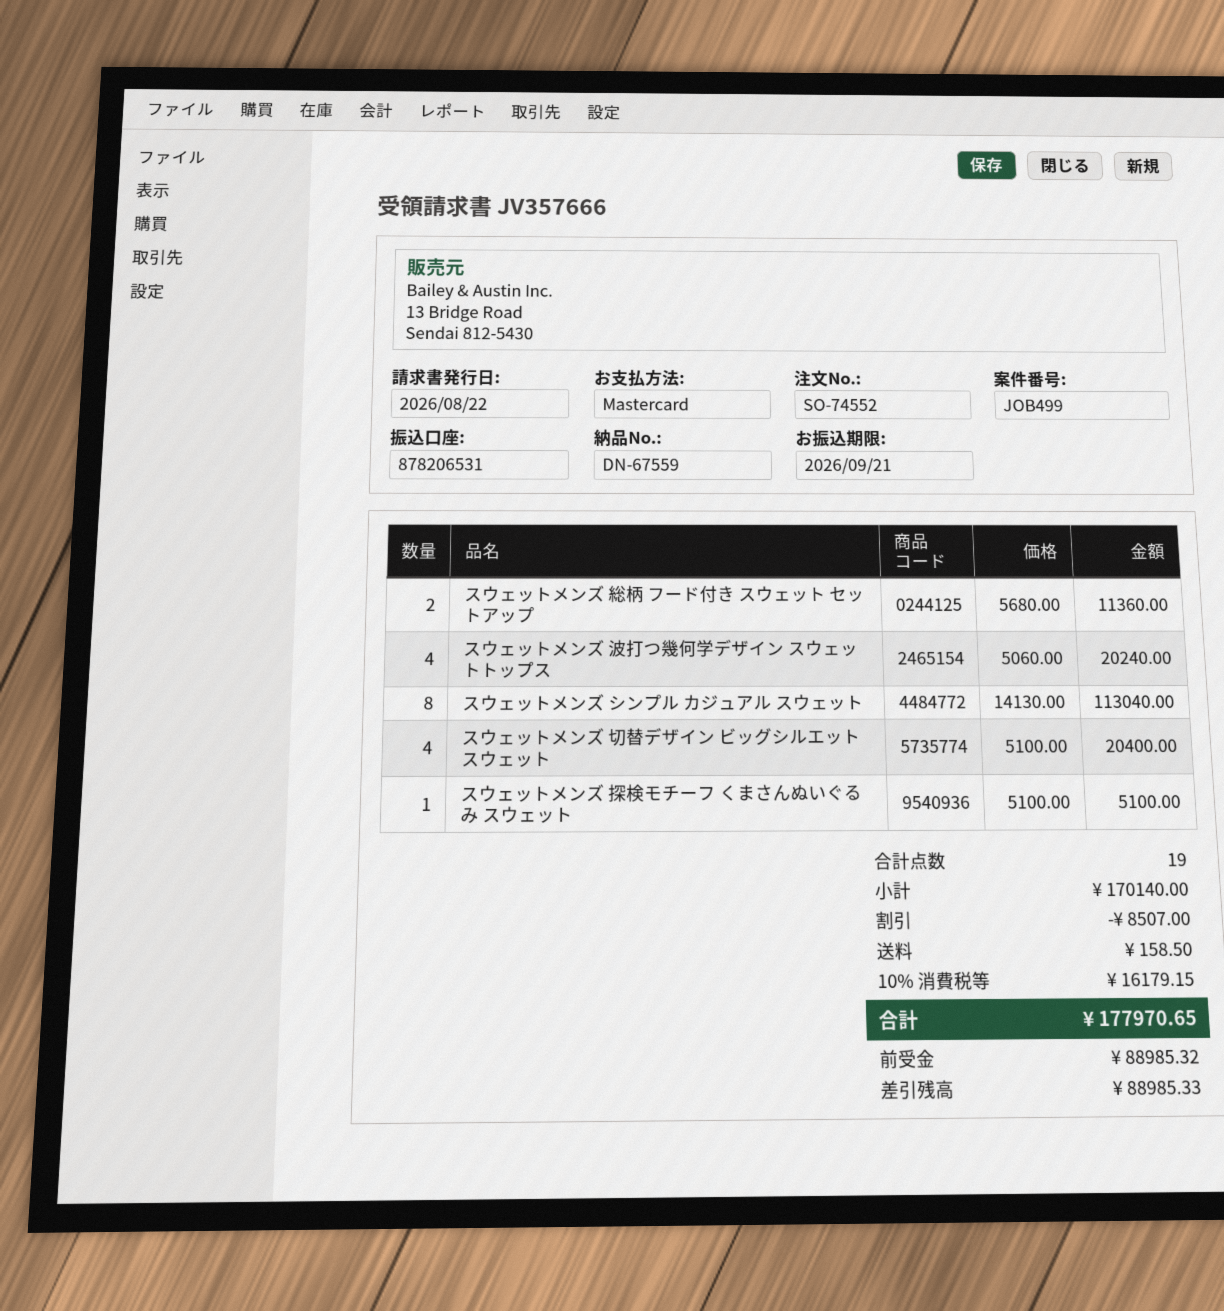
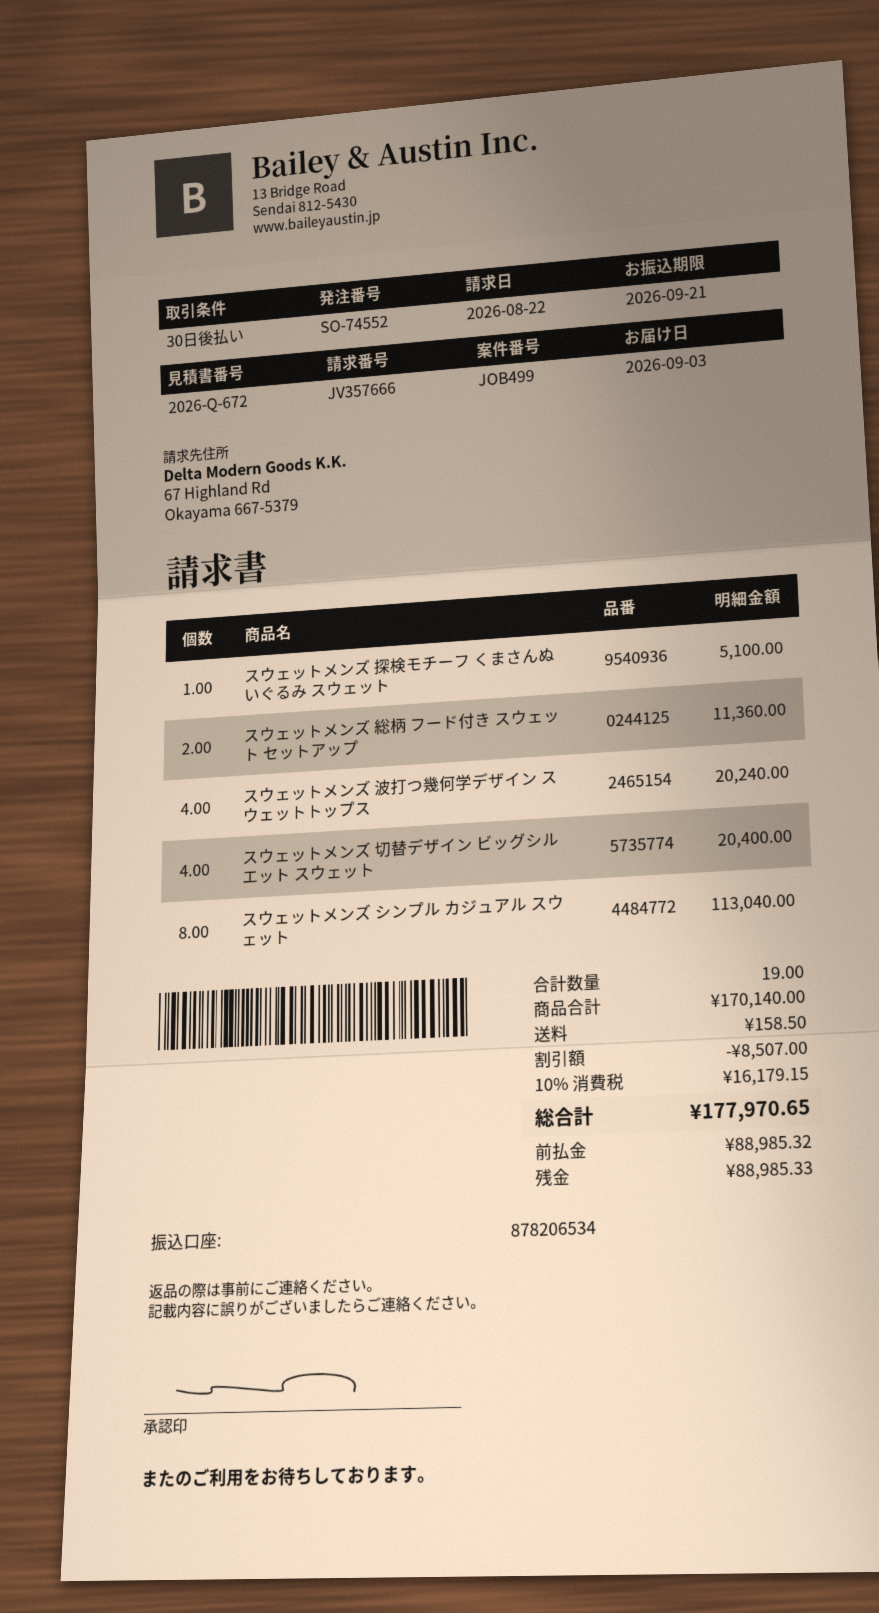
bank account: 878206531 -> 878206534

